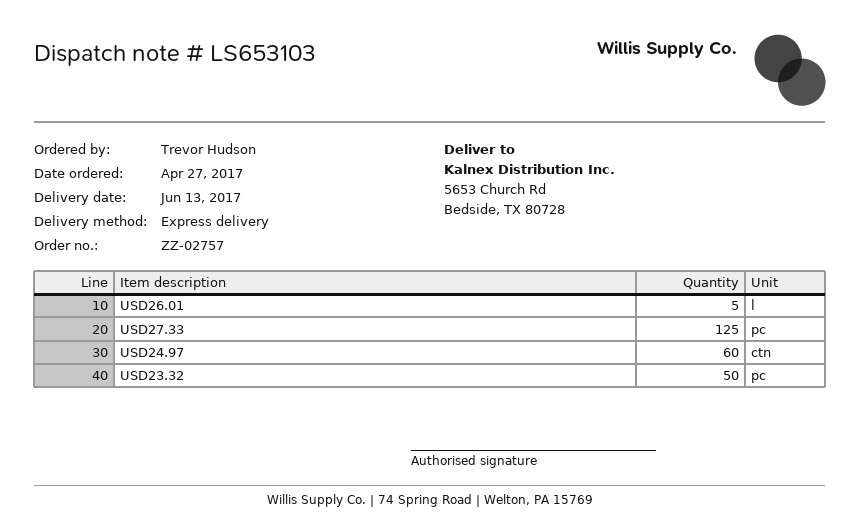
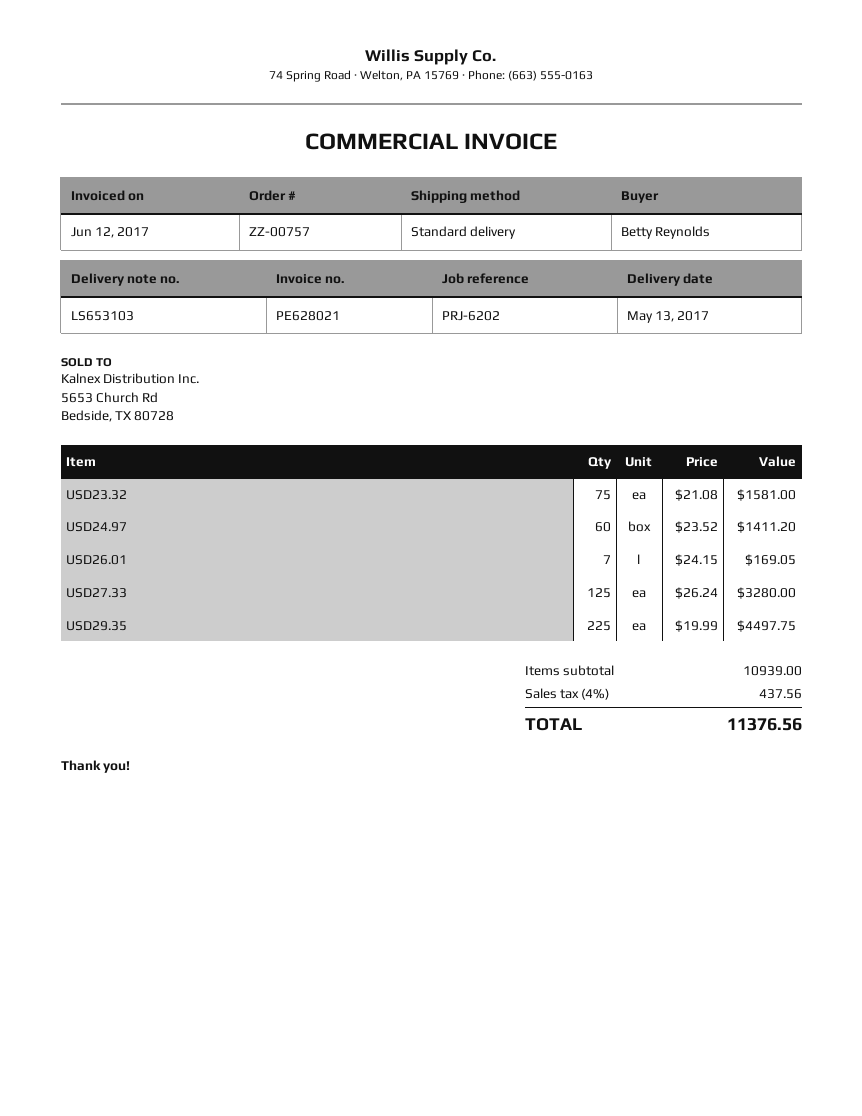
order number: ZZ-02757 -> ZZ-00757
delivery date: 2017-06-13 -> 2017-05-13
ordered by: Trevor Hudson -> Betty Reynolds
shipping method: express -> standard
USD26.01: 5 -> 7
USD23.32: 50 -> 75
USD29.35: none -> 225

